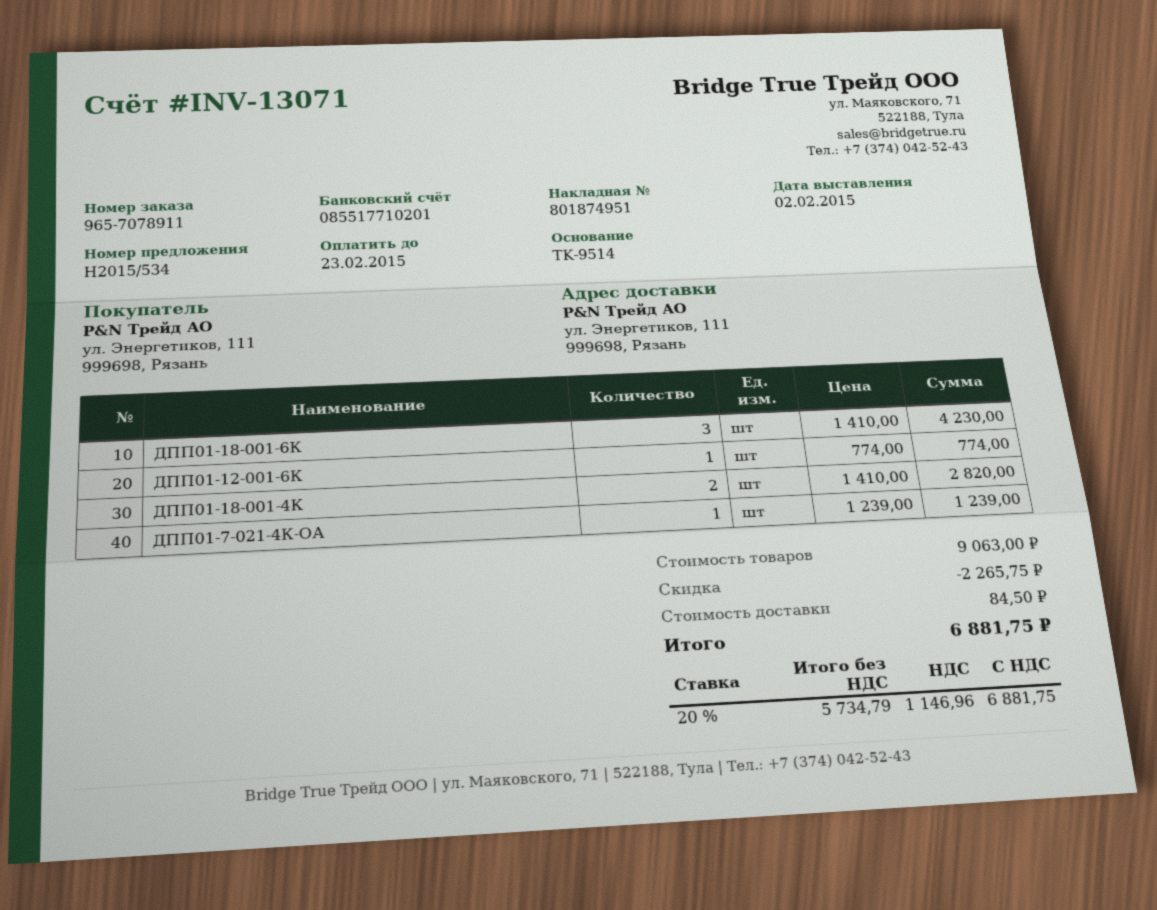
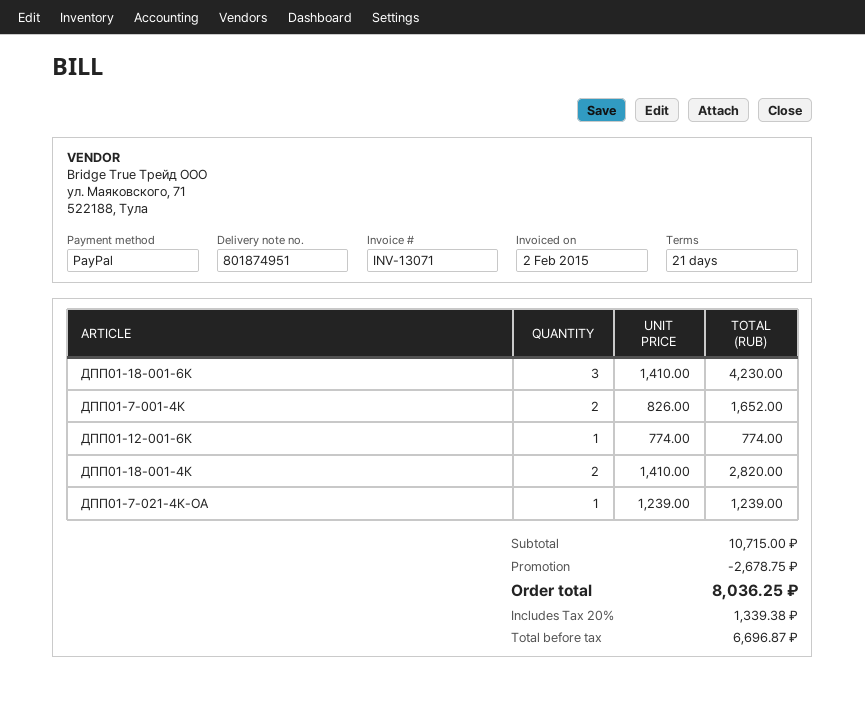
ДПП01-7-001-4К: none -> 2 x 826.00 = 1652.00
subtotal: 9063.00 -> 10715.00
discount: 2265.75 -> 2678.75
shipping: 84.50 -> none
net: 5734.79 -> 6696.87
tax: 20% = 1146.96 -> 20% = 1339.38
total: 6881.75 -> 8036.25

